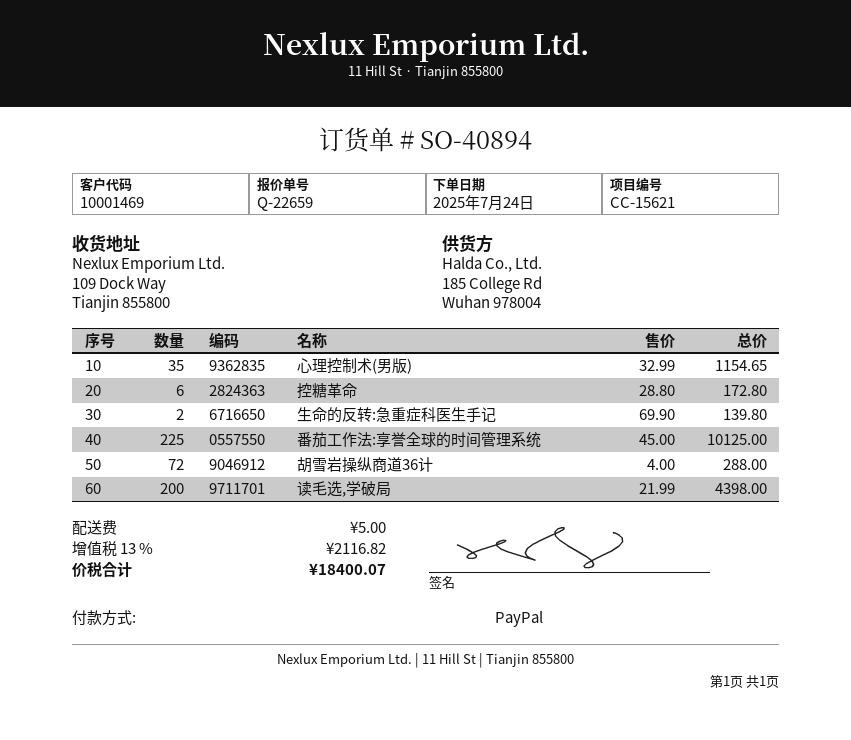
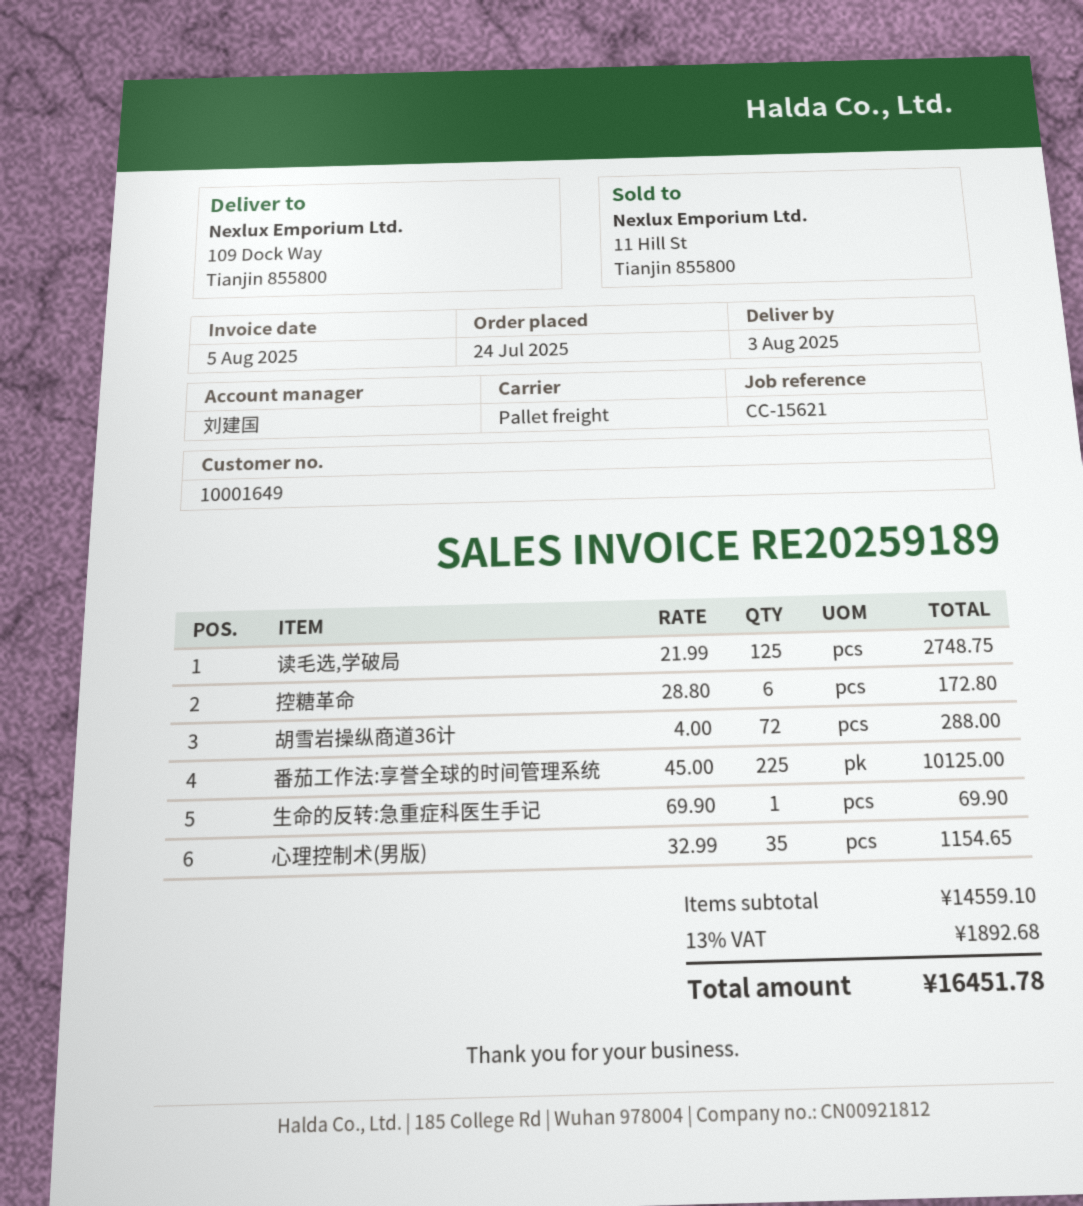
customer number: 10001469 -> 10001649
生命的反转:急重症科医生手记: 2 x 69.90 = 139.80 -> 1 x 69.90 = 69.90
读毛选,学破局: 200 x 21.99 = 4398.00 -> 125 x 21.99 = 2748.75
shipping: 5.00 -> none
tax: 13% = 2116.82 -> 13% = 1892.68
total: 18400.07 -> 16451.78

